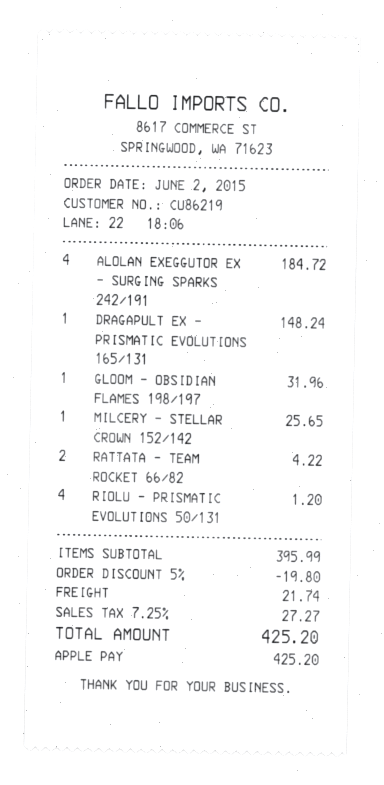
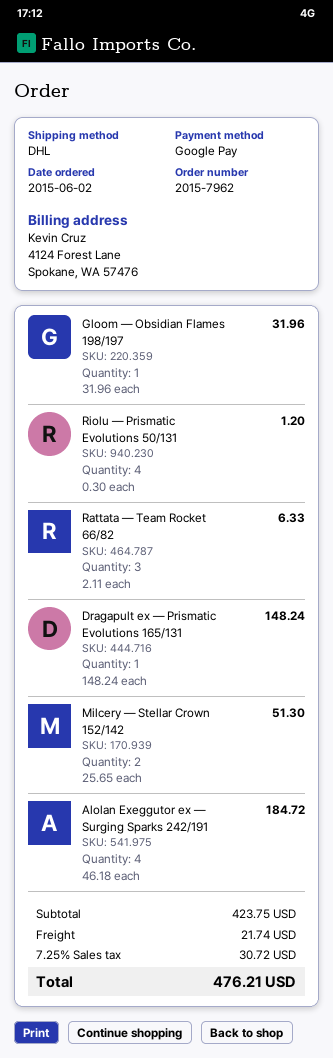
payment method: Apple Pay -> Google Pay
MILCERY — STELLAR CROWN 152/142: 1 for 25.65 -> 2 for 51.30
RATTATA — TEAM ROCKET 66/82: 2 for 4.22 -> 3 for 6.33
subtotal: 395.99 -> 423.75
discount: 5% = 19.80 -> none
tax: 7.25% = 27.27 -> 7.25% = 30.72
total: 425.20 -> 476.21

